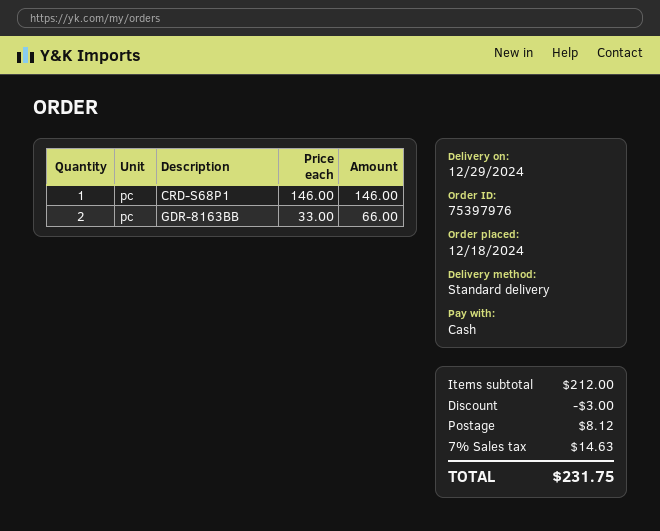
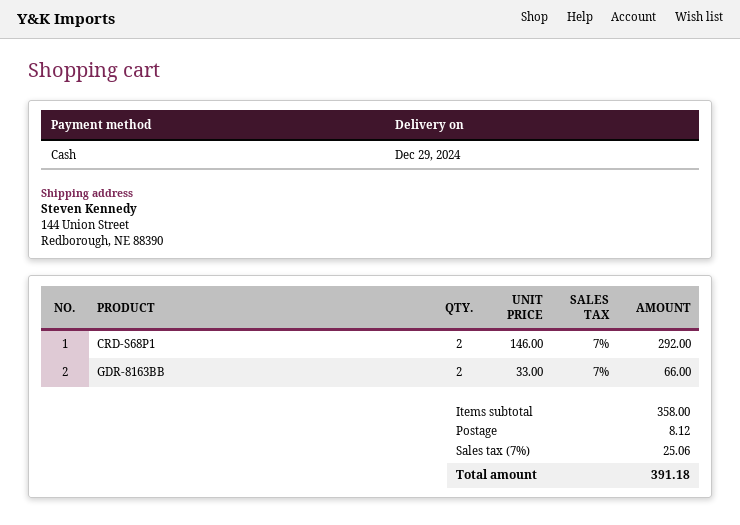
CRD-S68P1: 1 x 146.00 = 146.00 -> 2 x 146.00 = 292.00
subtotal: 212.00 -> 358.00
discount: 3.00 -> none
tax: 7% = 14.63 -> 7% = 25.06
total: 231.75 -> 391.18

